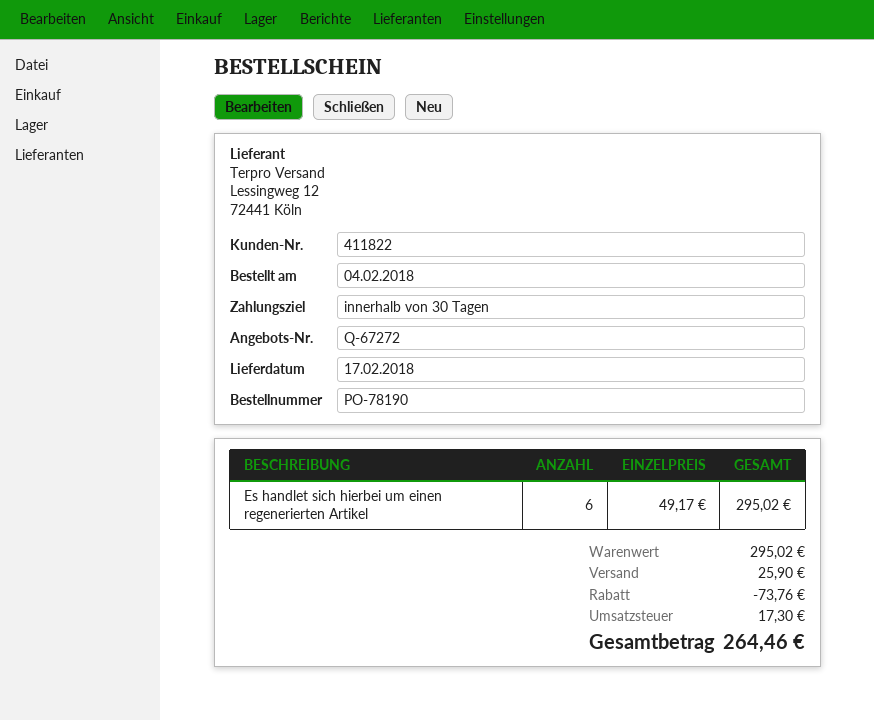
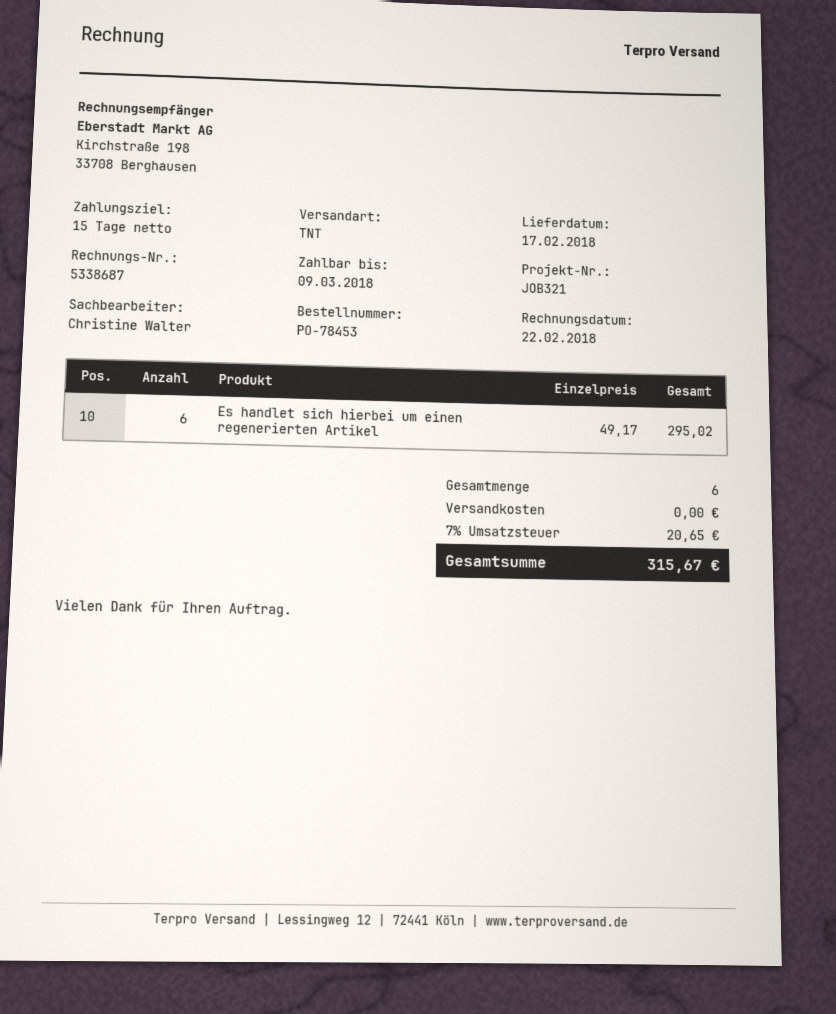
order number: PO-78190 -> PO-78453
payment terms: 30 days -> 15 days
discount: 73.76 -> none
shipping: 25.90 -> 0.00
tax: 17.30 -> 20.65
total: 264.46 -> 315.67

